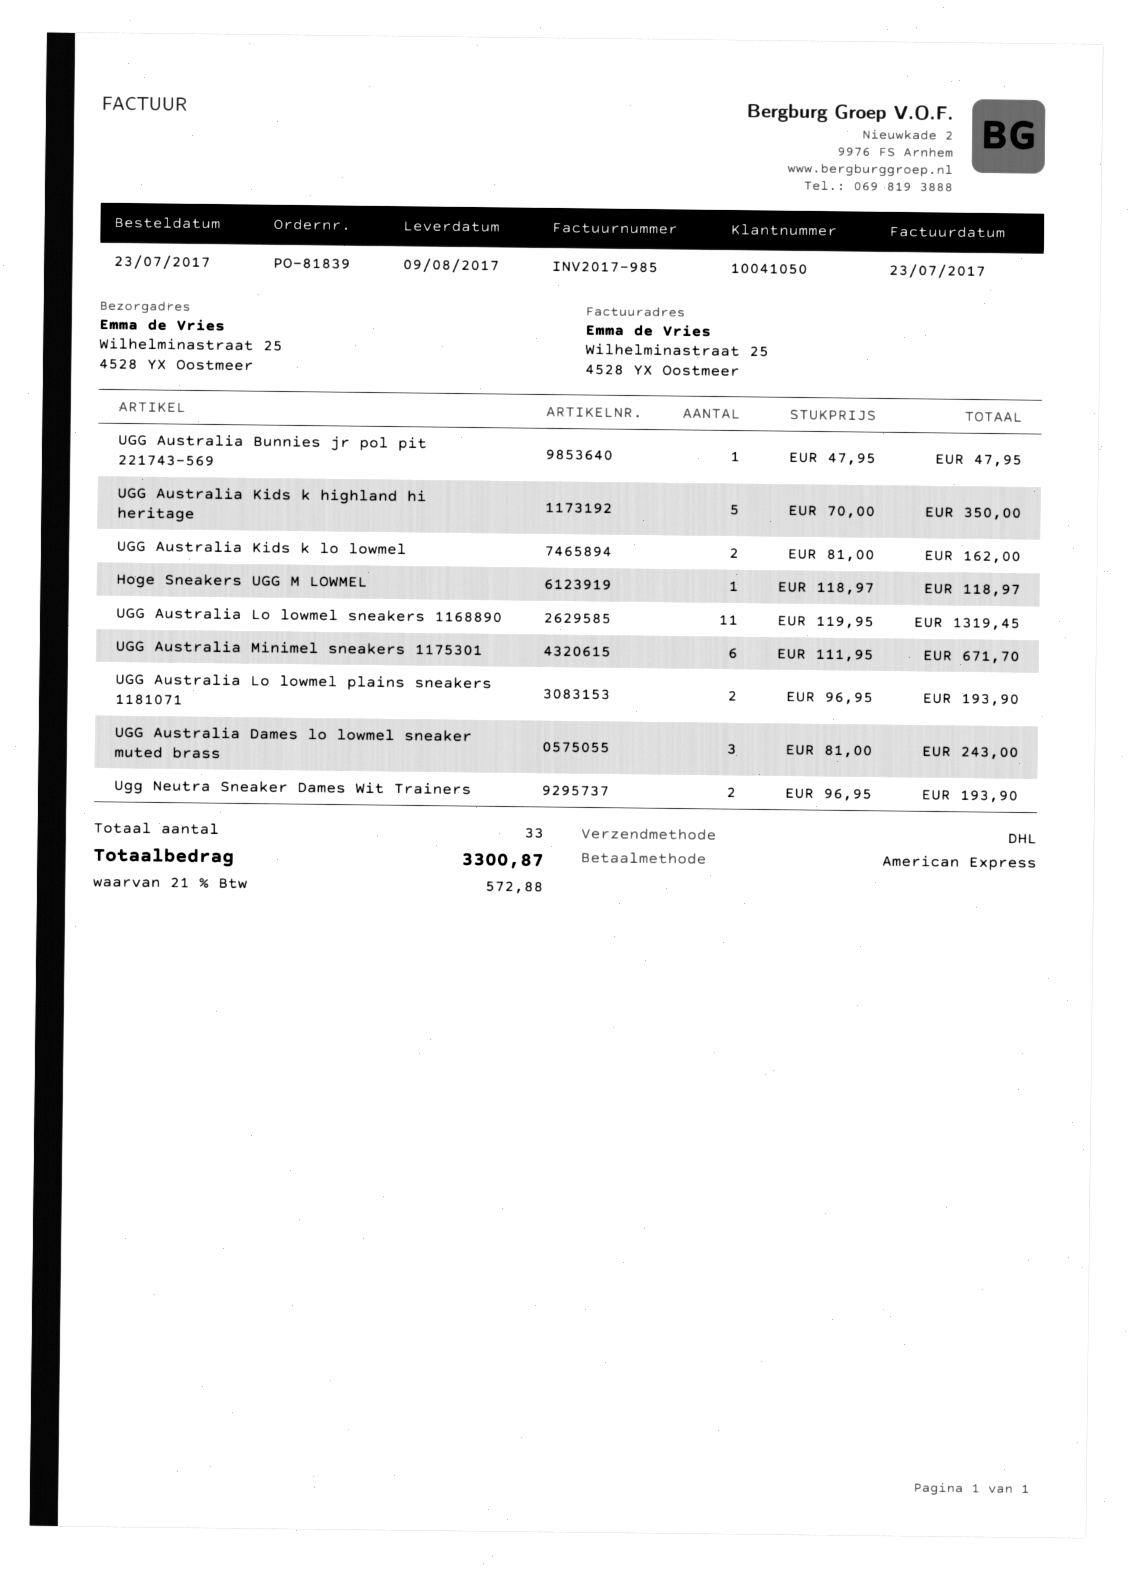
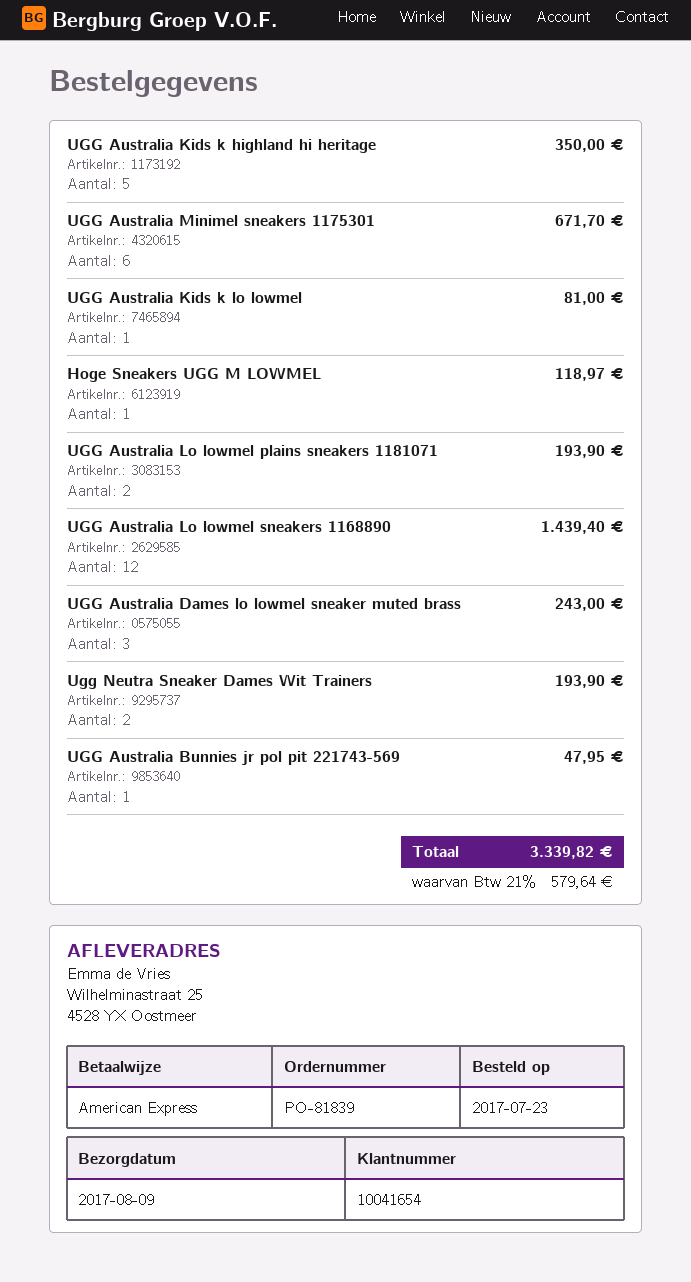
customer number: 10041050 -> 10041654
UGG Australia Kids k lo lowmel: 2 for 162.00 -> 1 for 81.00
UGG Australia Lo lowmel sneakers 1168890: 11 for 1319.45 -> 12 for 1439.40
tax: 21% = 572.88 -> 21% = 579.64
total: 3300.87 -> 3339.82

